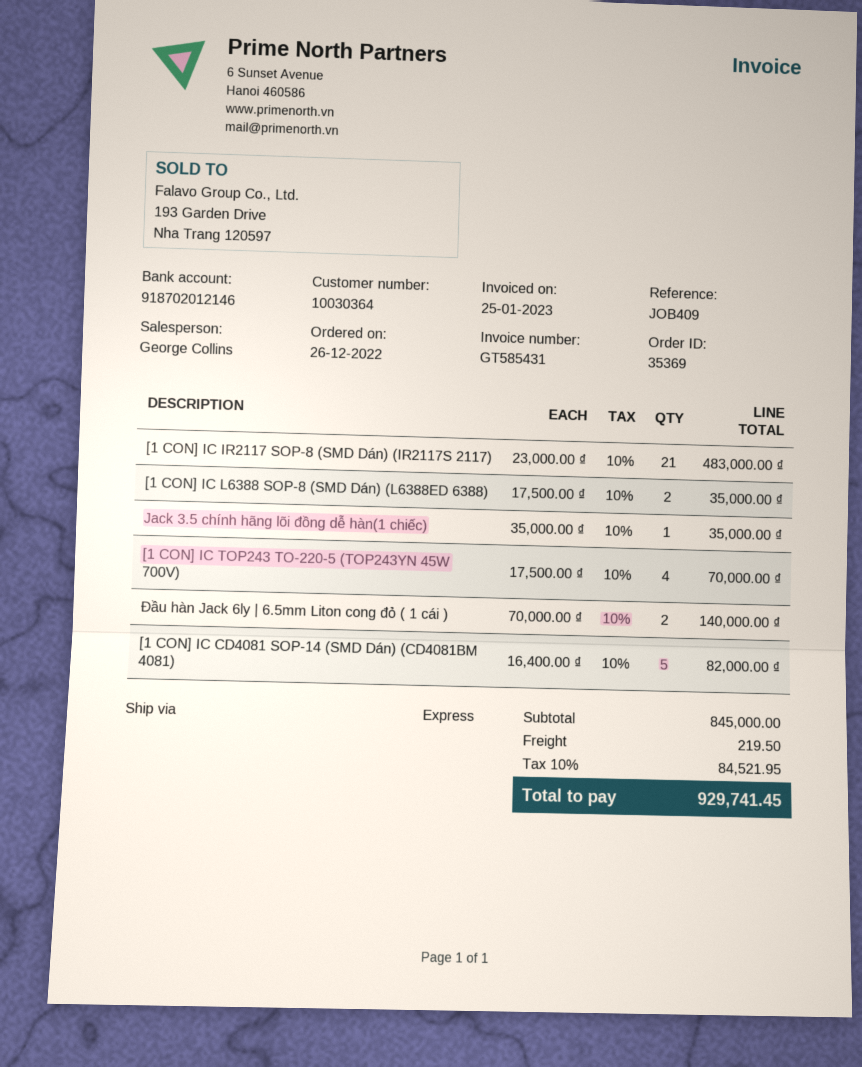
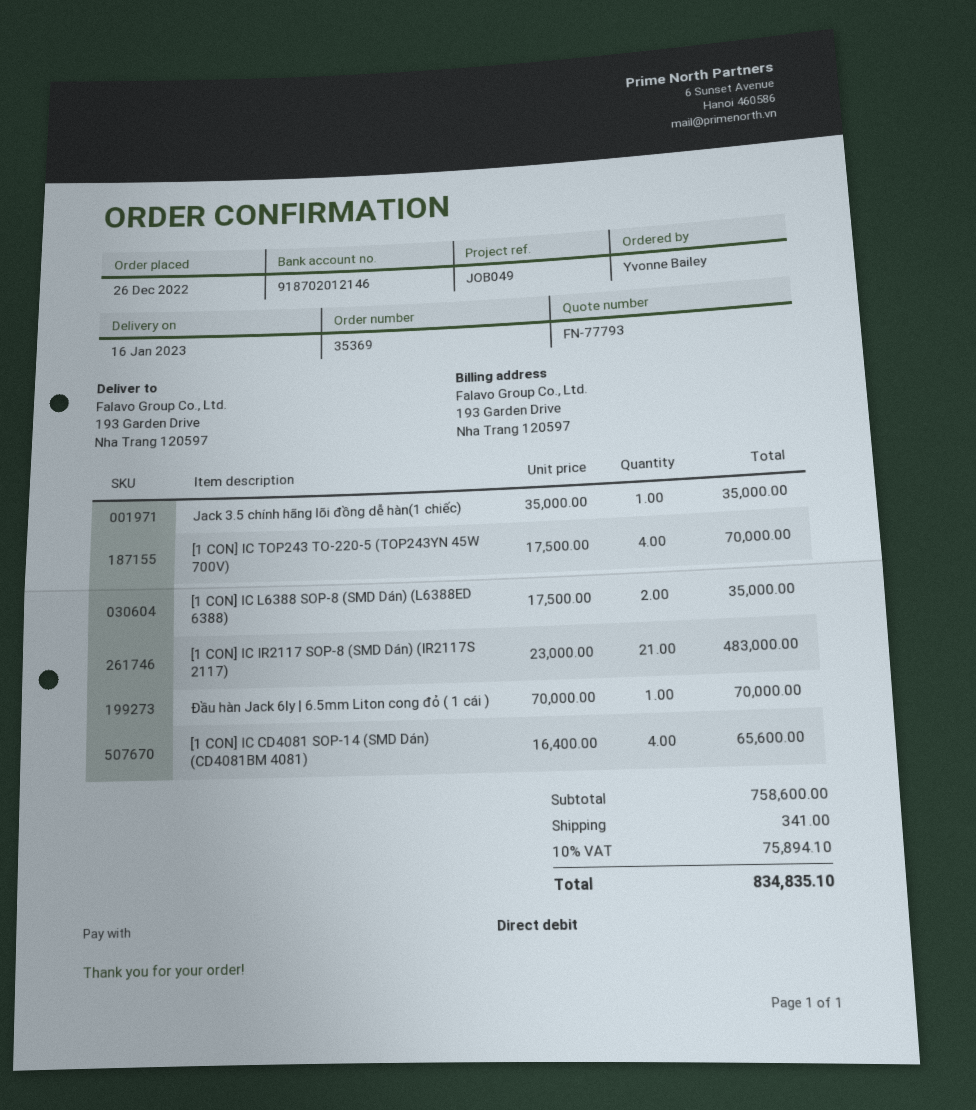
reference: JOB409 -> JOB049
Đầu hàn Jack 6ly | 6.5mm Liton cong đỏ ( 1 cái ): 2 x 70000.00 = 140000.00 -> 1 x 70000.00 = 70000.00
[1 CON] IC CD4081 SOP-14 (SMD Dán) (CD4081BM 4081): 5 x 16400.00 = 82000.00 -> 4 x 16400.00 = 65600.00
subtotal: 845000.00 -> 758600.00
shipping: 219.50 -> 341.00
tax: 10% = 84521.95 -> 10% = 75894.10
total: 929741.45 -> 834835.10

